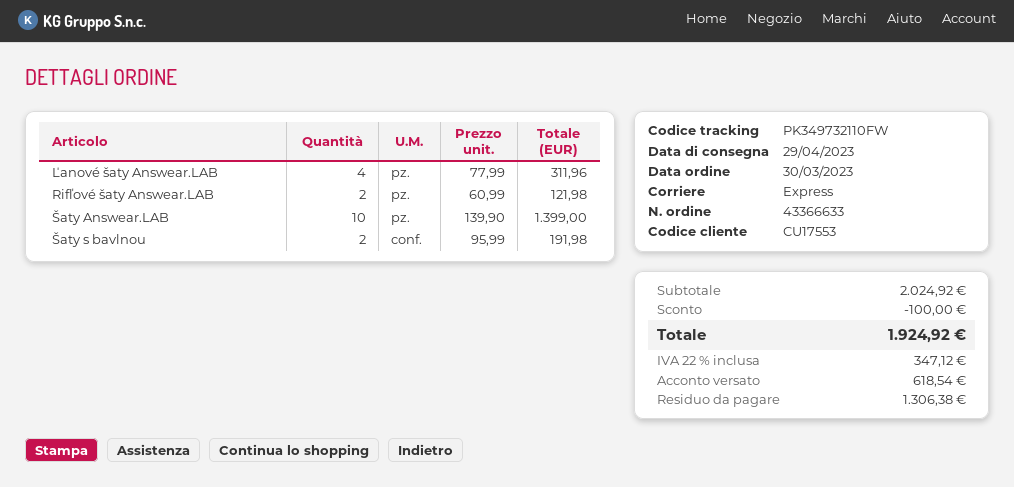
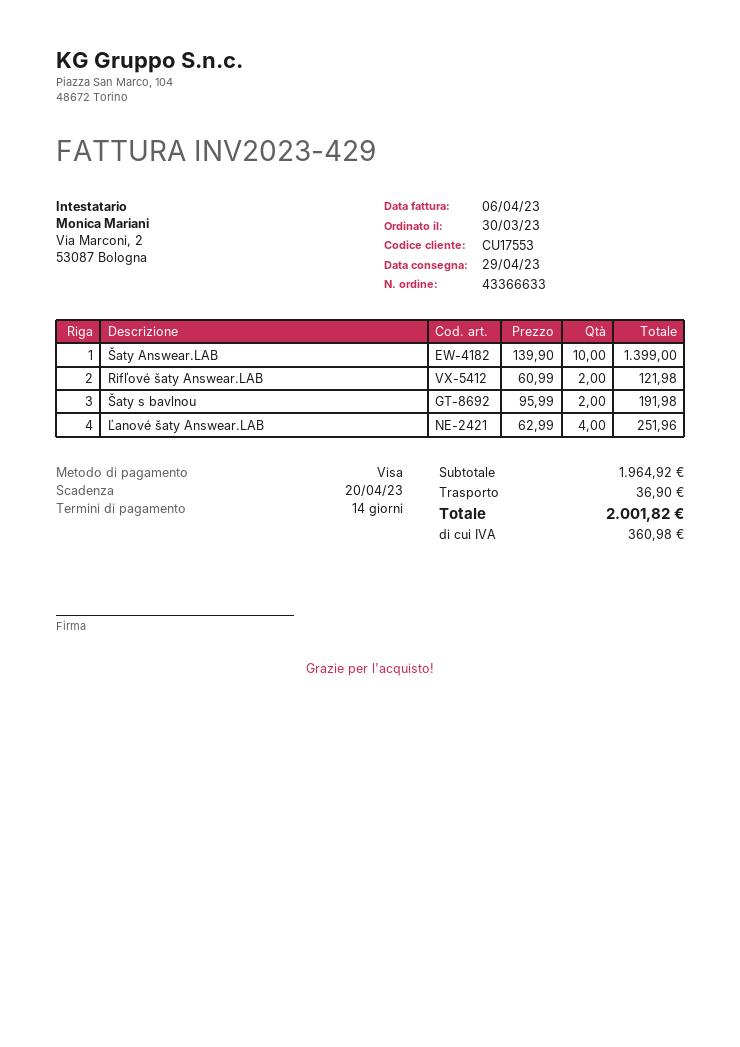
Ľanové šaty Answear.LAB: 4 x 77.99 = 311.96 -> 4 x 62.99 = 251.96
subtotal: 2024.92 -> 1964.92
discount: 100.00 -> none
shipping: none -> 36.90
tax: 347.12 -> 360.98
total: 1924.92 -> 2001.82

